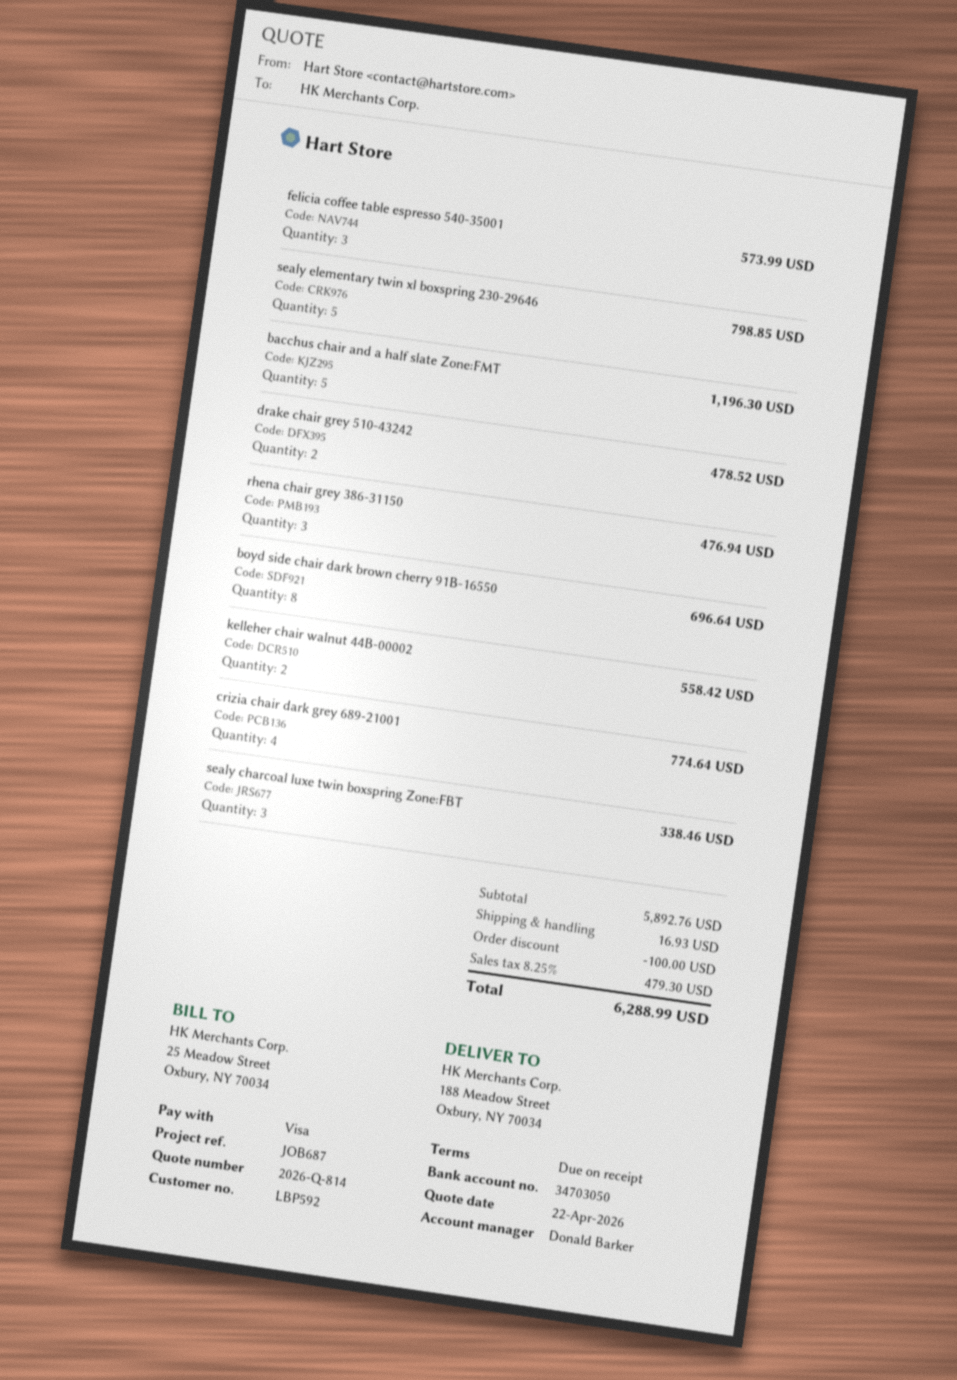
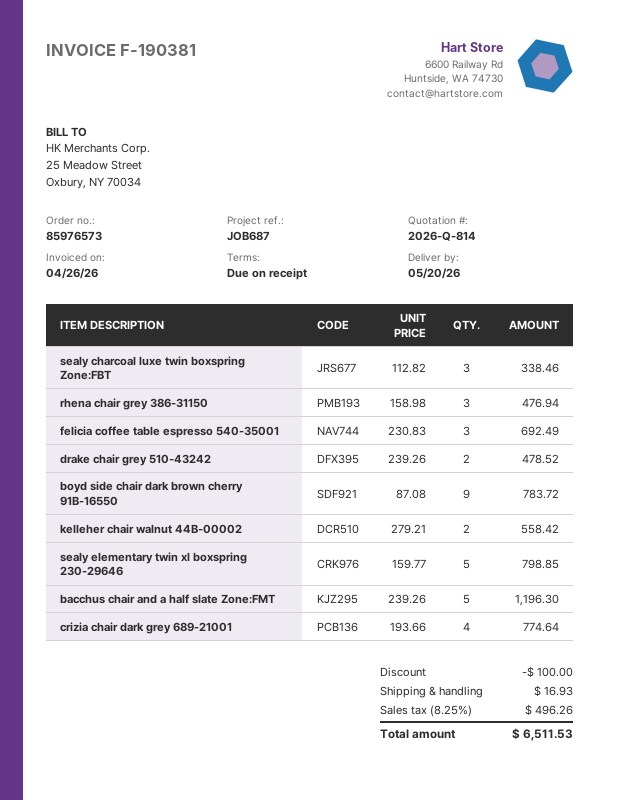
felicia coffee table espresso 540-35001: 3 for 573.99 -> 3 for 692.49
boyd side chair dark brown cherry 91B-16550: 8 for 696.64 -> 9 for 783.72
tax: 8.25% = 479.30 -> 8.25% = 496.26
total: 6288.99 -> 6511.53

